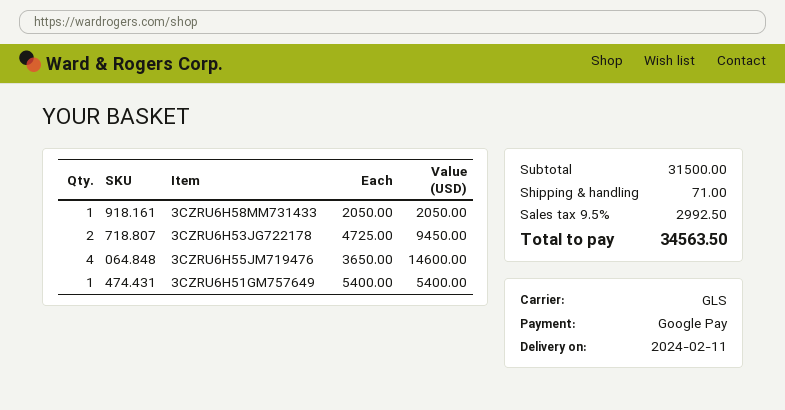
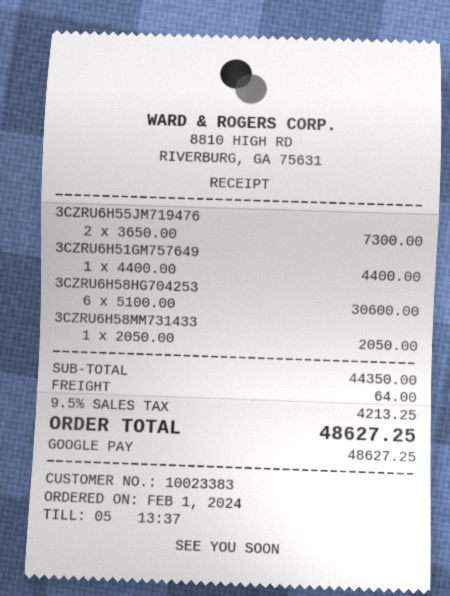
3CZRU6H53JG722178: 2 x 4725.00 = 9450.00 -> none
3CZRU6H55JM719476: 4 x 3650.00 = 14600.00 -> 2 x 3650.00 = 7300.00
3CZRU6H51GM757649: 1 x 5400.00 = 5400.00 -> 1 x 4400.00 = 4400.00
3CZRU6H58HG704253: none -> 6 x 5100.00 = 30600.00
subtotal: 31500.00 -> 44350.00
shipping: 71.00 -> 64.00
tax: 9.5% = 2992.50 -> 9.5% = 4213.25
total: 34563.50 -> 48627.25

